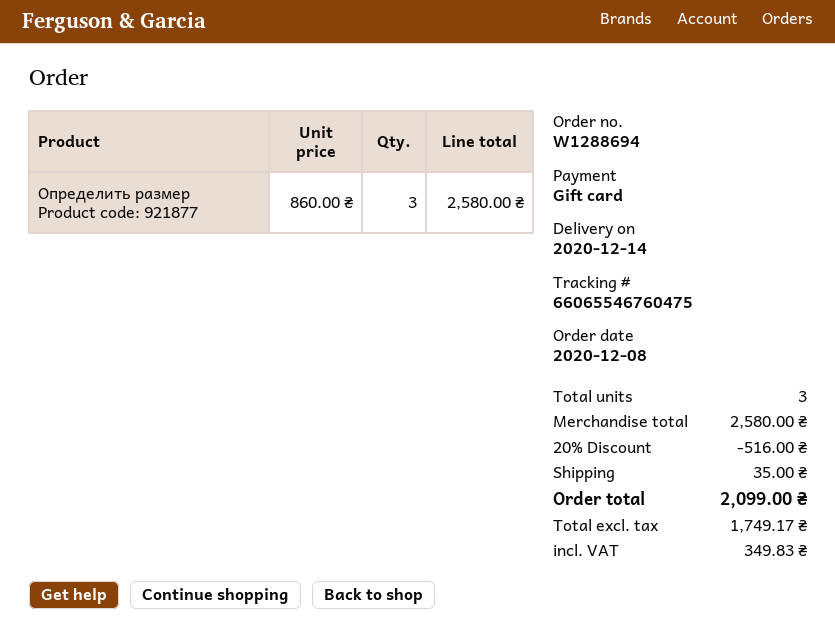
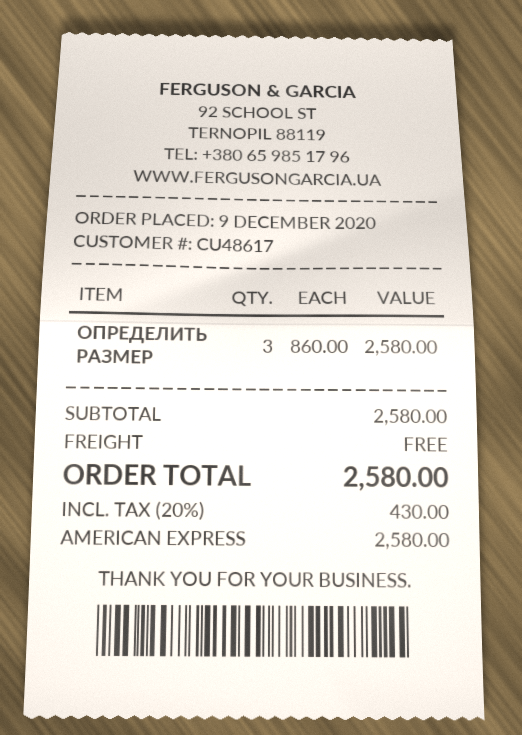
order date: 2020-12-08 -> 2020-12-09
payment method: gift card -> American Express
discount: 20% = 516.00 -> none
shipping: 35.00 -> 0.00
tax: 349.83 -> 430.00
total: 2099.00 -> 2580.00

